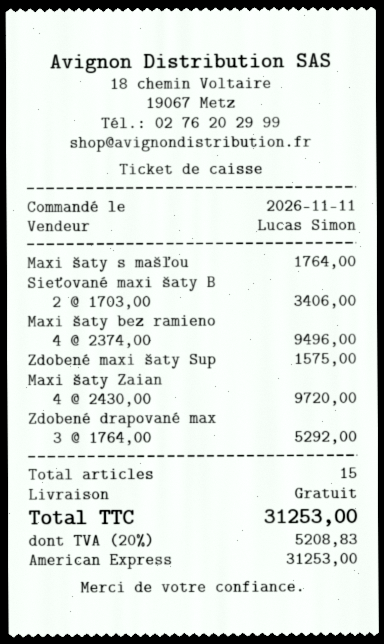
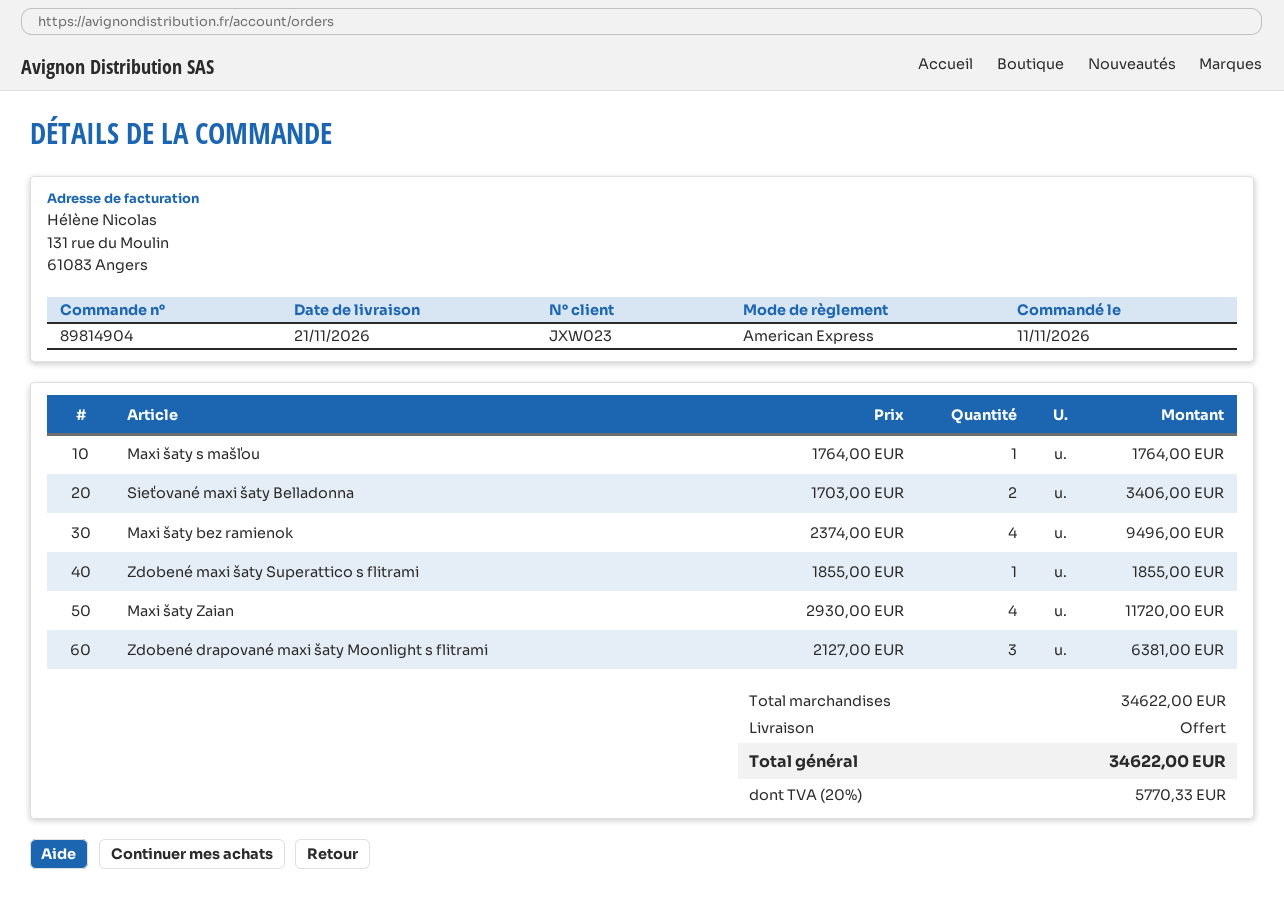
Zdobené maxi šaty Sup: 1 x 1575.00 = 1575.00 -> 1 x 1855.00 = 1855.00
Maxi šaty Zaian: 4 x 2430.00 = 9720.00 -> 4 x 2930.00 = 11720.00
Zdobené drapované max: 3 x 1764.00 = 5292.00 -> 3 x 2127.00 = 6381.00
tax: 20% = 5208.83 -> 20% = 5770.33
total: 31253.00 -> 34622.00

